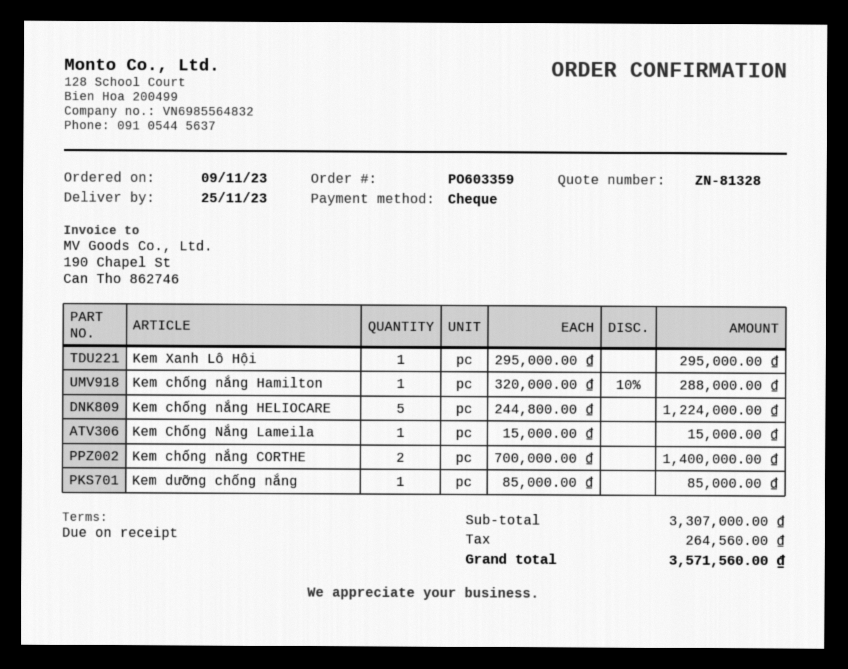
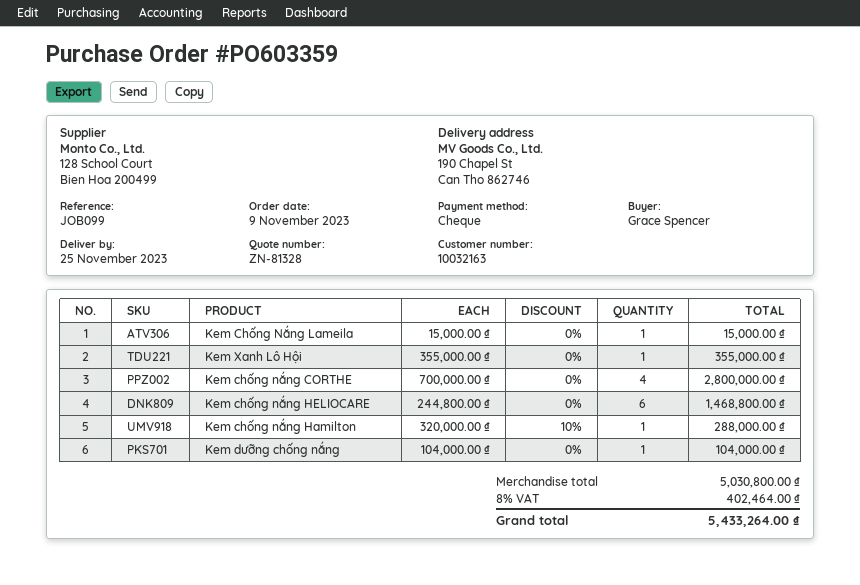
Kem Xanh Lô Hội: 1 x 295000.00 = 295000.00 -> 1 x 355000.00 = 355000.00
Kem chống nắng HELIOCARE: 5 x 244800.00 = 1224000.00 -> 6 x 244800.00 = 1468800.00
Kem chống nắng CORTHE: 2 x 700000.00 = 1400000.00 -> 4 x 700000.00 = 2800000.00
Kem dưỡng chống nắng: 1 x 85000.00 = 85000.00 -> 1 x 104000.00 = 104000.00
subtotal: 3307000.00 -> 5030800.00
tax: 264560.00 -> 402464.00
total: 3571560.00 -> 5433264.00

